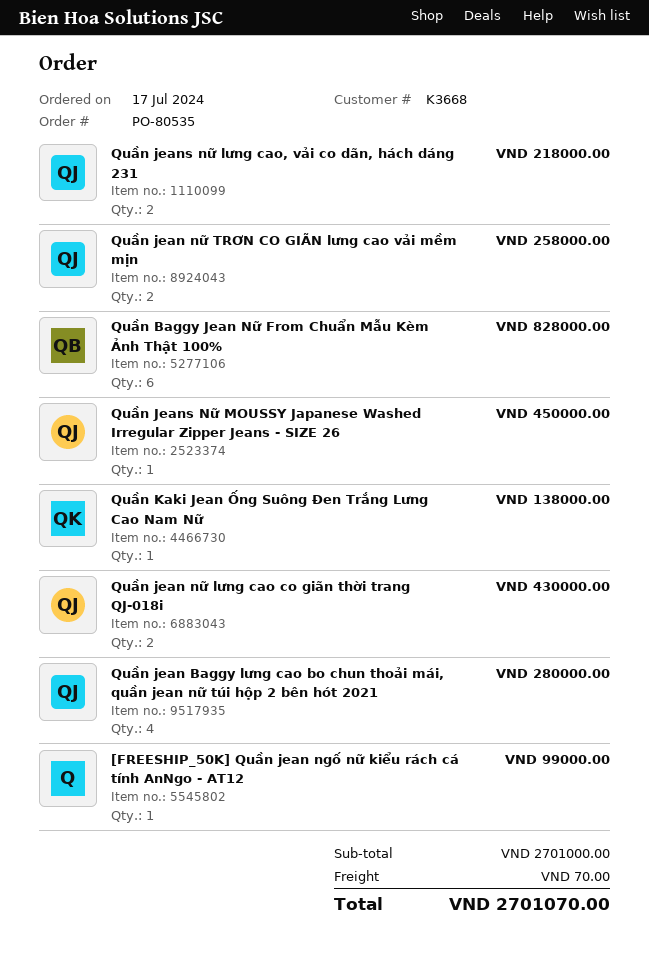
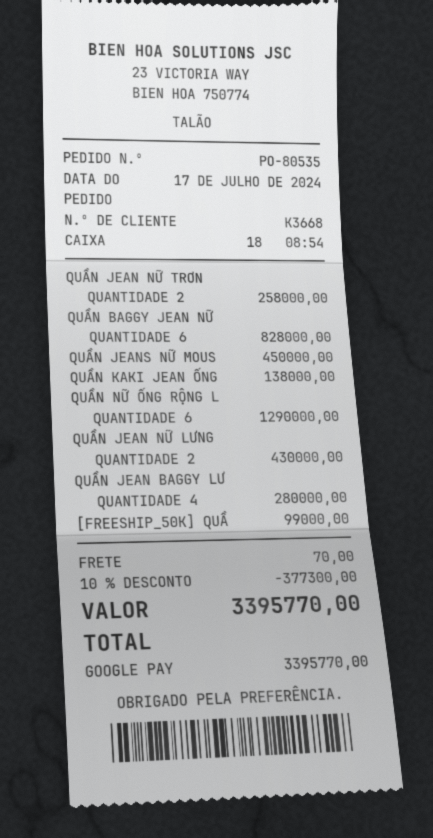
Quần jeans nữ lưng cao, vải co dãn, hách dáng 231: 2 for 218000.00 -> none
QUẦN NỮ ỐNG RỘNG L: none -> 6 for 1290000.00
discount: none -> 10% = 377300.00
total: 2701070.00 -> 3395770.00

